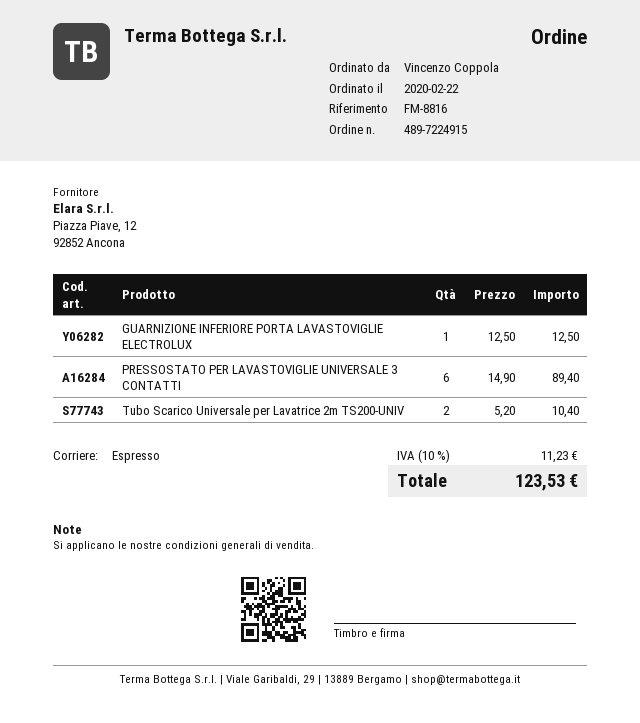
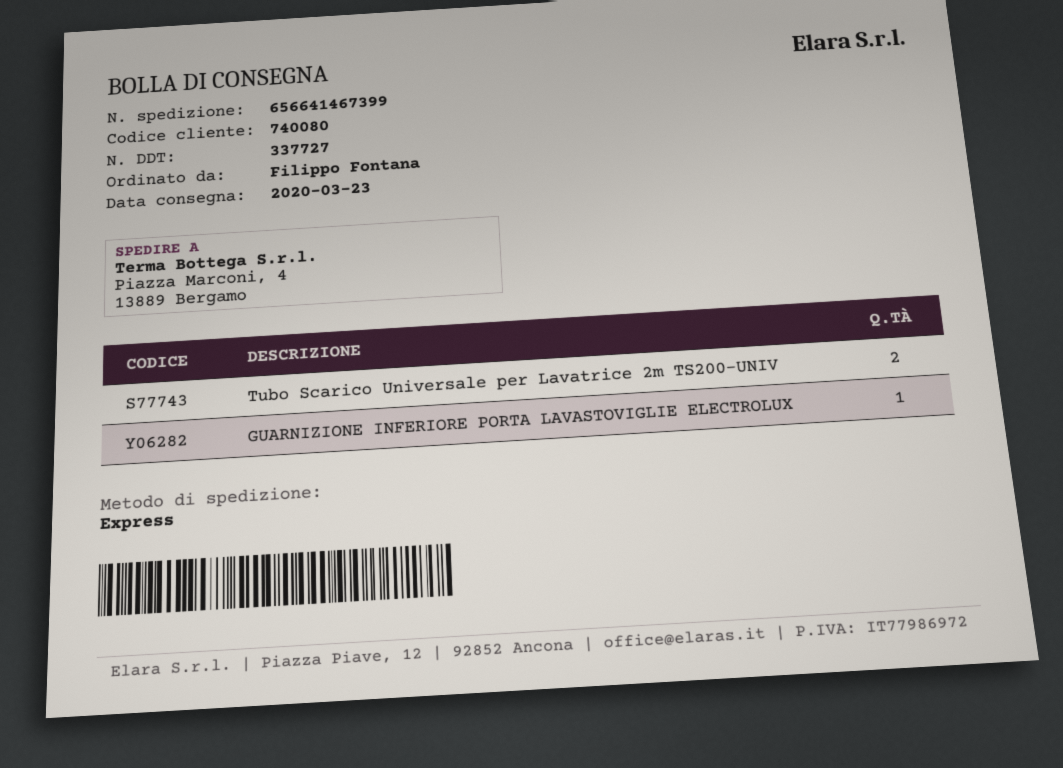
ordered by: Vincenzo Coppola -> Filippo Fontana
PRESSOSTATO PER LAVASTOVIGLIE UNIVERSALE 3 CONTATTI: 6 -> none

